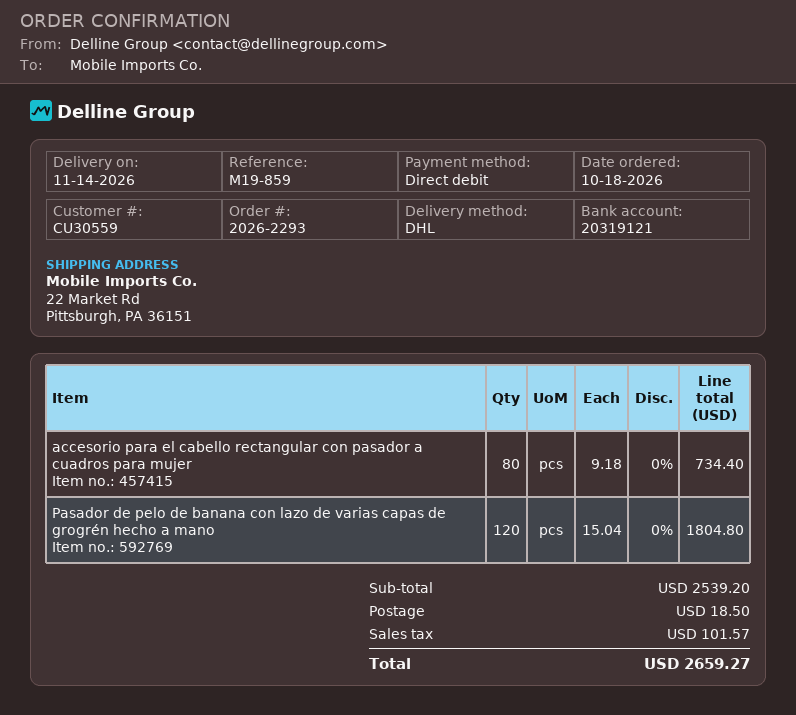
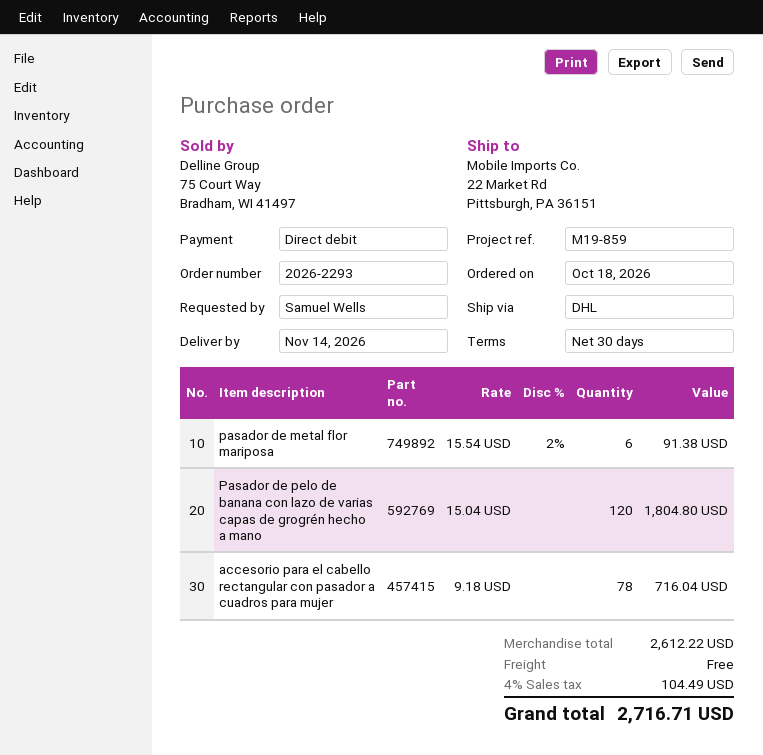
accesorio para el cabello rectangular con pasador a cuadros para mujer: 80 x 9.18 = 734.40 -> 78 x 9.18 = 716.04
pasador de metal flor mariposa: none -> 6 x 15.54 - 2% = 91.38
subtotal: 2539.20 -> 2612.22
shipping: 18.50 -> 0.00
tax: 101.57 -> 104.49
total: 2659.27 -> 2716.71

